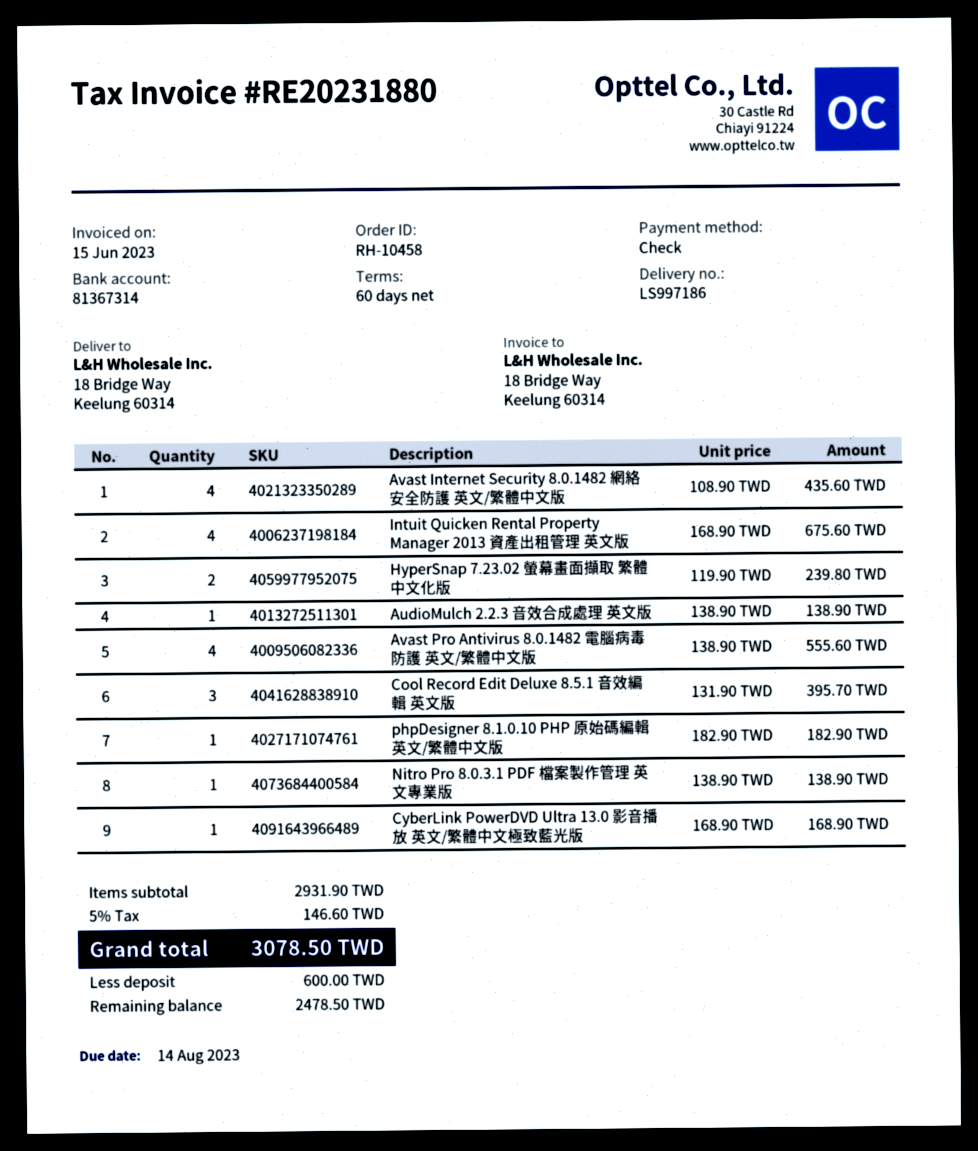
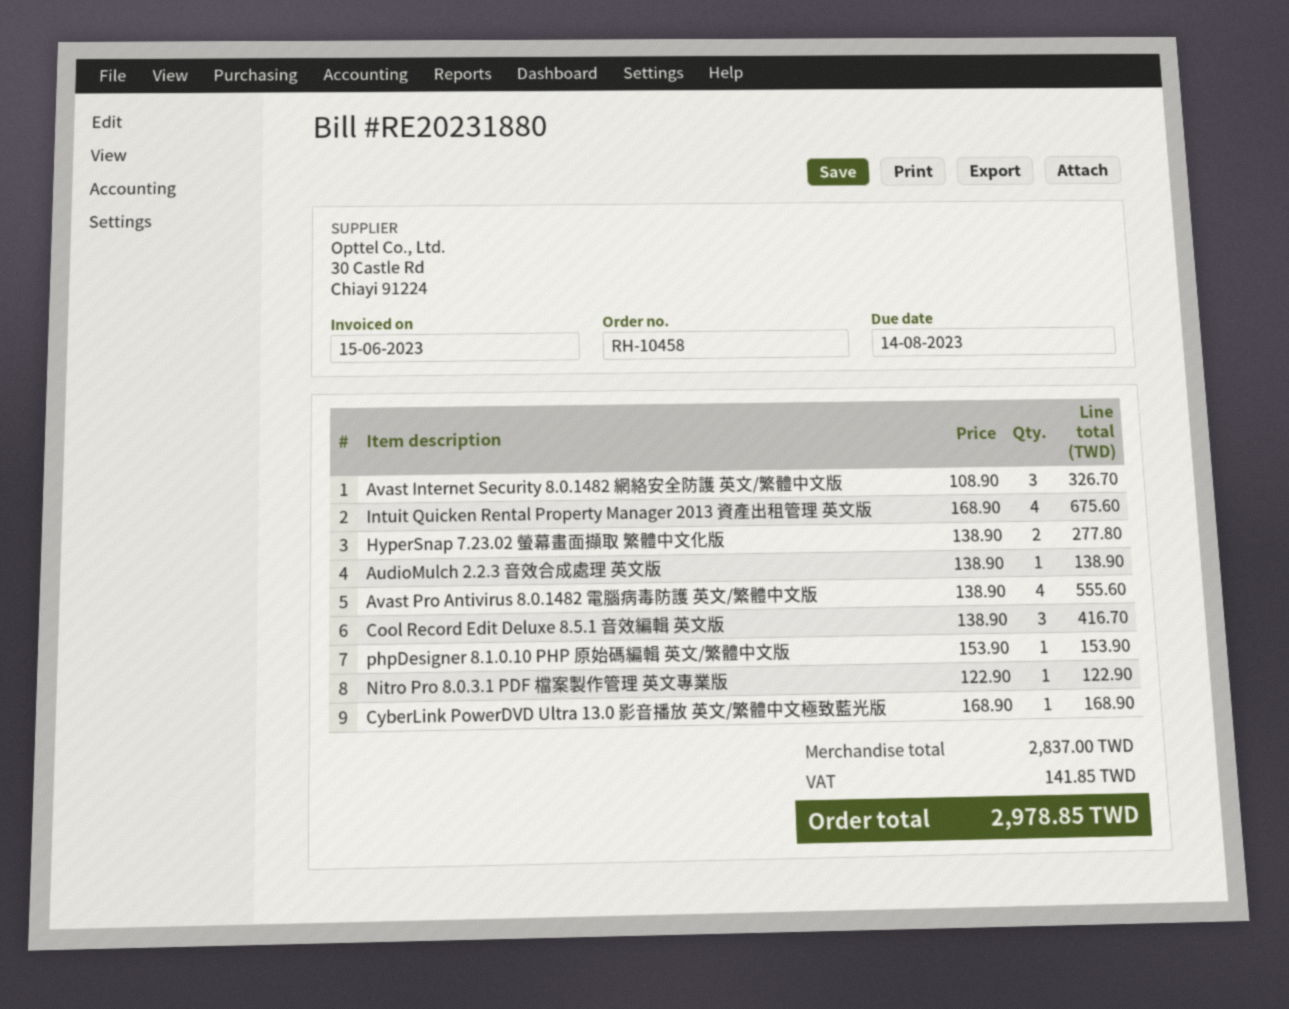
Avast Internet Security 8.0.1482 網絡安全防護 英文/繁體中文版: 4 x 108.90 = 435.60 -> 3 x 108.90 = 326.70
HyperSnap 7.23.02 螢幕畫面擷取 繁體中文化版: 2 x 119.90 = 239.80 -> 2 x 138.90 = 277.80
Cool Record Edit Deluxe 8.5.1 音效編輯 英文版: 3 x 131.90 = 395.70 -> 3 x 138.90 = 416.70
phpDesigner 8.1.0.10 PHP 原始碼編輯 英文/繁體中文版: 1 x 182.90 = 182.90 -> 1 x 153.90 = 153.90
Nitro Pro 8.0.3.1 PDF 檔案製作管理 英文專業版: 1 x 138.90 = 138.90 -> 1 x 122.90 = 122.90
subtotal: 2931.90 -> 2837.00
tax: 146.60 -> 141.85
total: 3078.50 -> 2978.85

